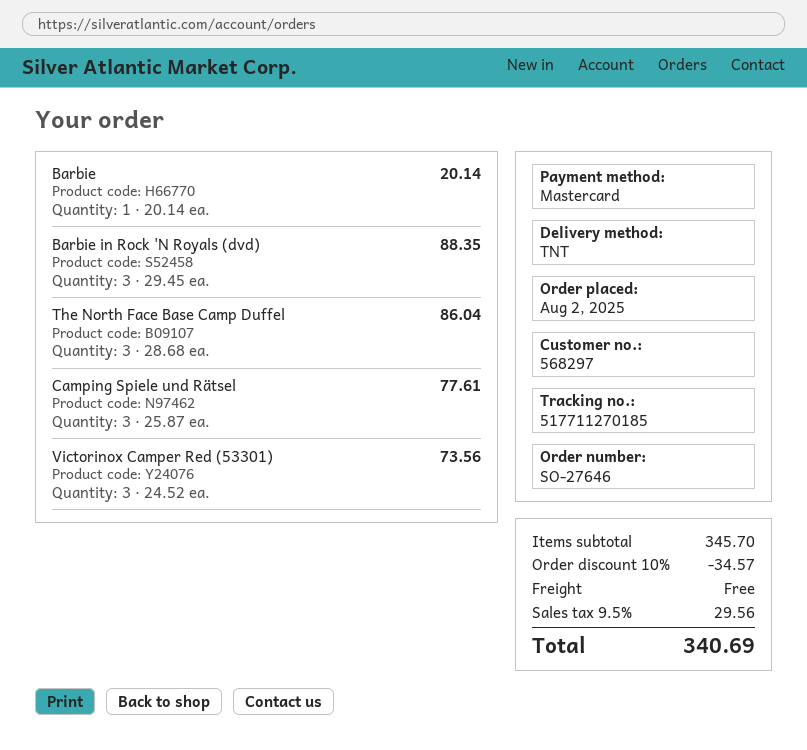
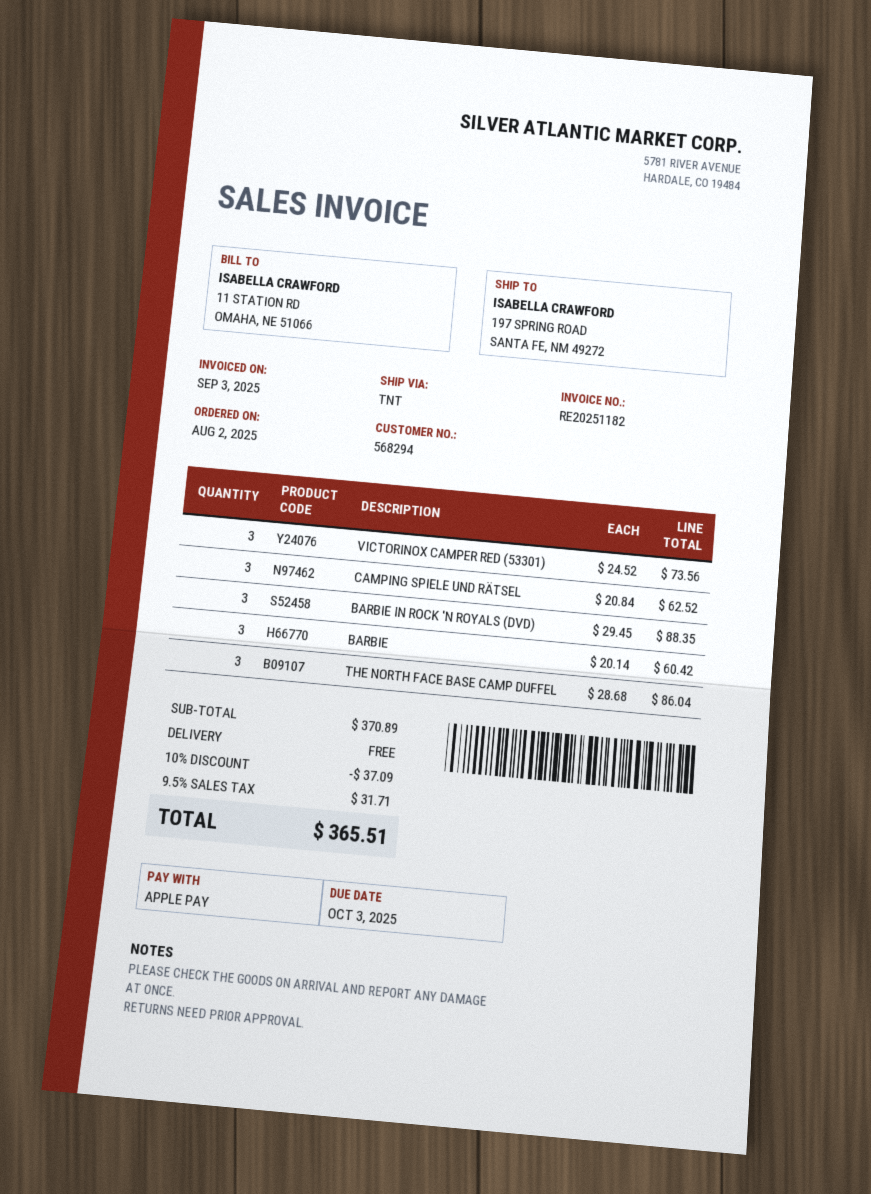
customer number: 568297 -> 568294
payment method: Mastercard -> Apple Pay
Barbie: 1 x 20.14 = 20.14 -> 3 x 20.14 = 60.42
Camping Spiele und Rätsel: 3 x 25.87 = 77.61 -> 3 x 20.84 = 62.52
subtotal: 345.70 -> 370.89
discount: 10% = 34.57 -> 10% = 37.09
tax: 9.5% = 29.56 -> 9.5% = 31.71
total: 340.69 -> 365.51

